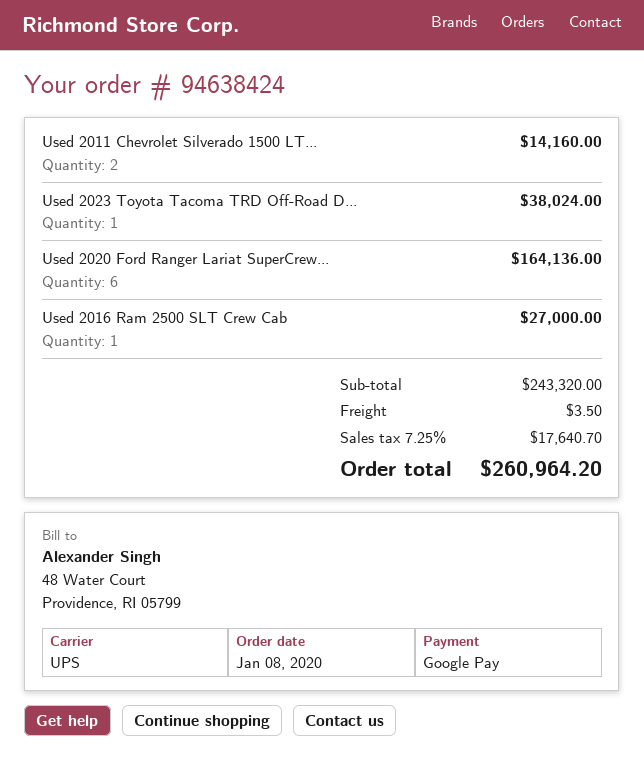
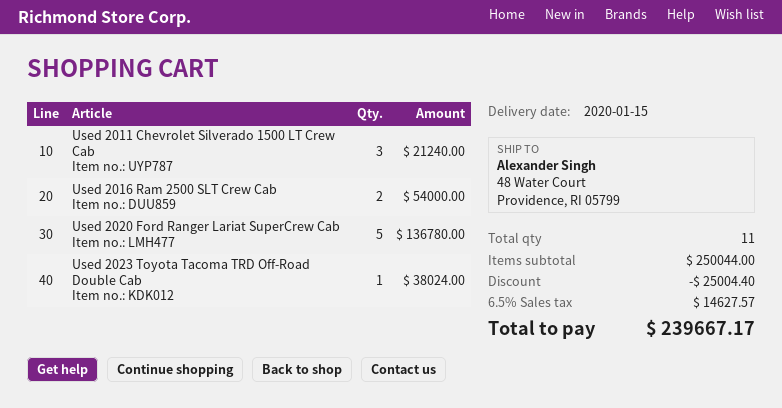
Used 2011 Chevrolet Silverado 1500 LT...: 2 for 14160.00 -> 3 for 21240.00
Used 2020 Ford Ranger Lariat SuperCrew...: 6 for 164136.00 -> 5 for 136780.00
Used 2016 Ram 2500 SLT Crew Cab: 1 for 27000.00 -> 2 for 54000.00
subtotal: 243320.00 -> 250044.00
discount: none -> 25004.40
shipping: 3.50 -> none
tax: 7.25% = 17640.70 -> 6.5% = 14627.57
total: 260964.20 -> 239667.17

